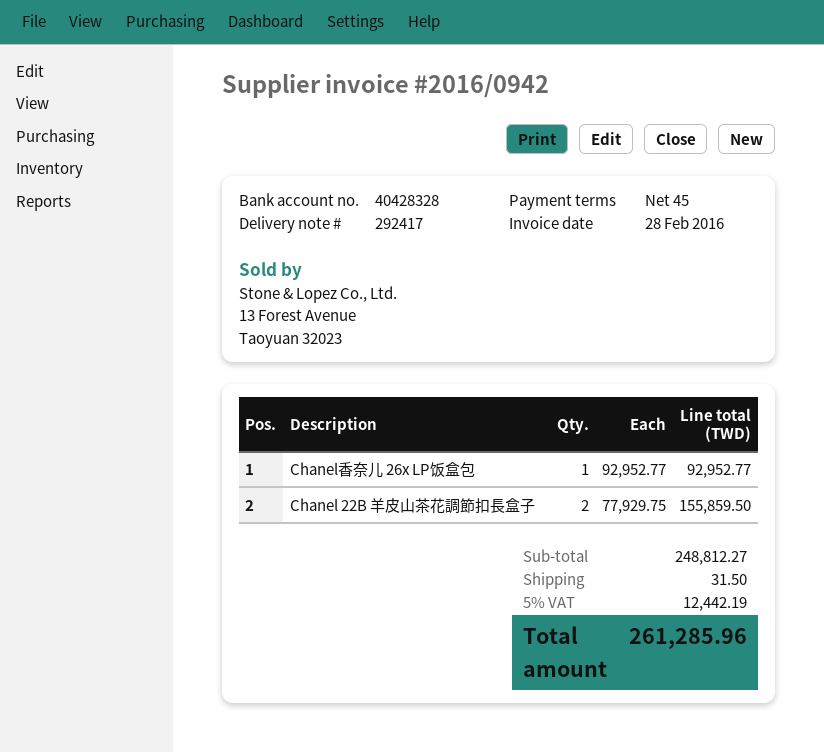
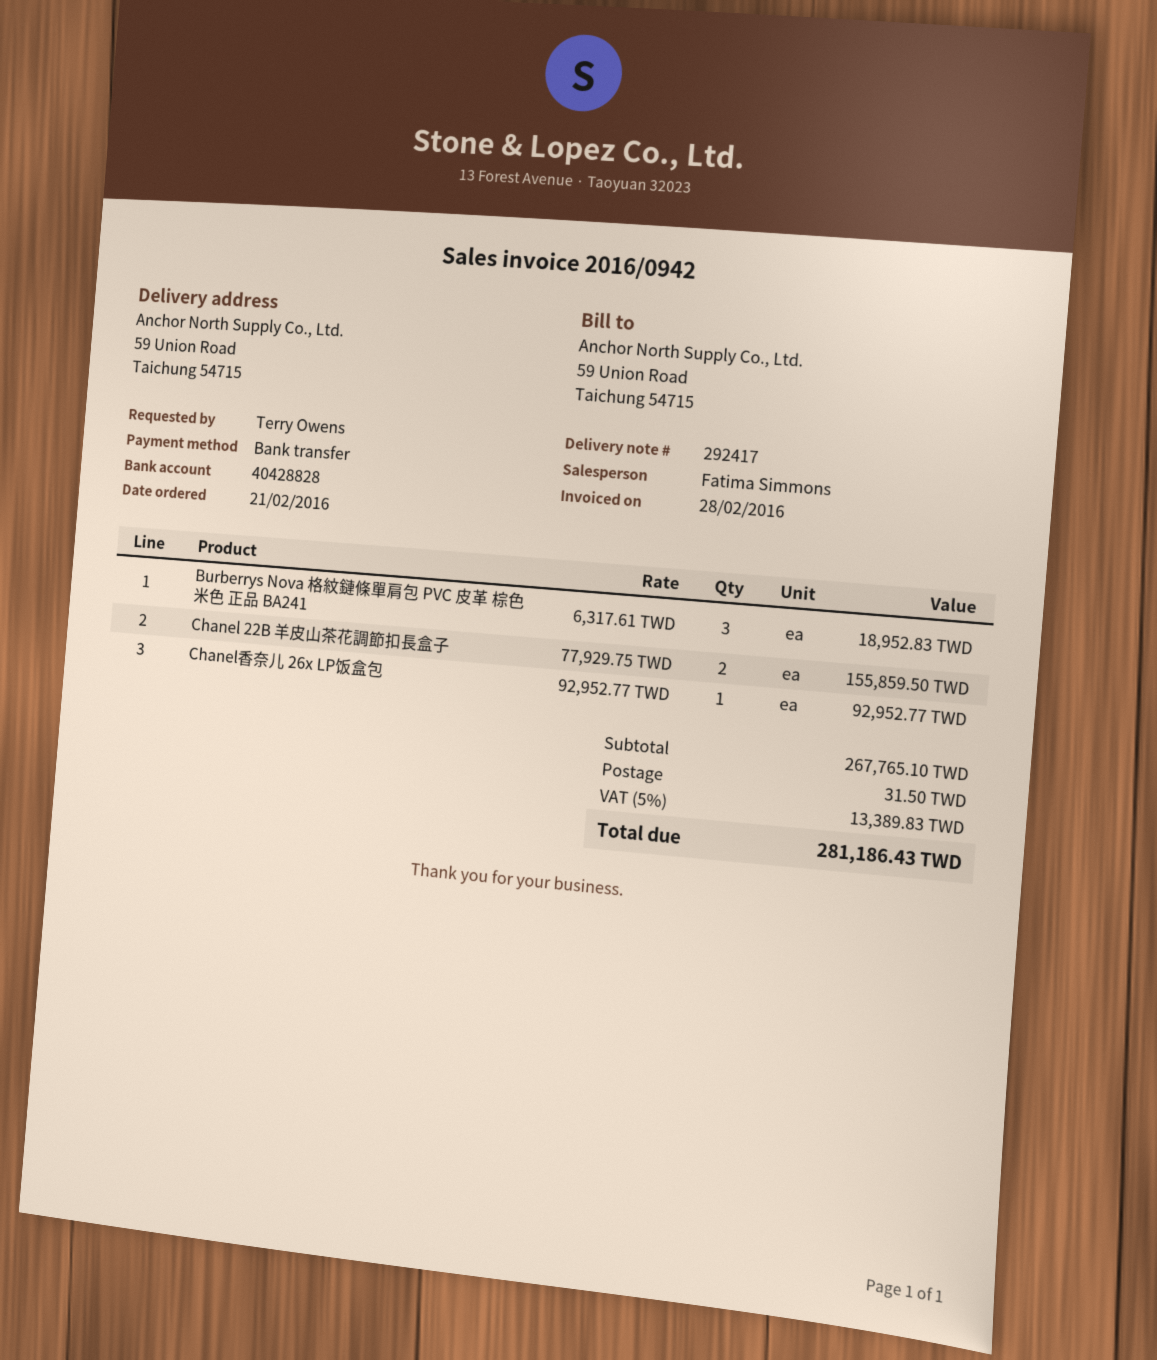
bank account: 40428328 -> 40428828
Burberrys Nova 格紋鏈條單肩包 PVC 皮革 棕色 米色 正品 BA241: none -> 3 x 6317.61 = 18952.83
subtotal: 248812.27 -> 267765.10
tax: 5% = 12442.19 -> 5% = 13389.83
total: 261285.96 -> 281186.43

